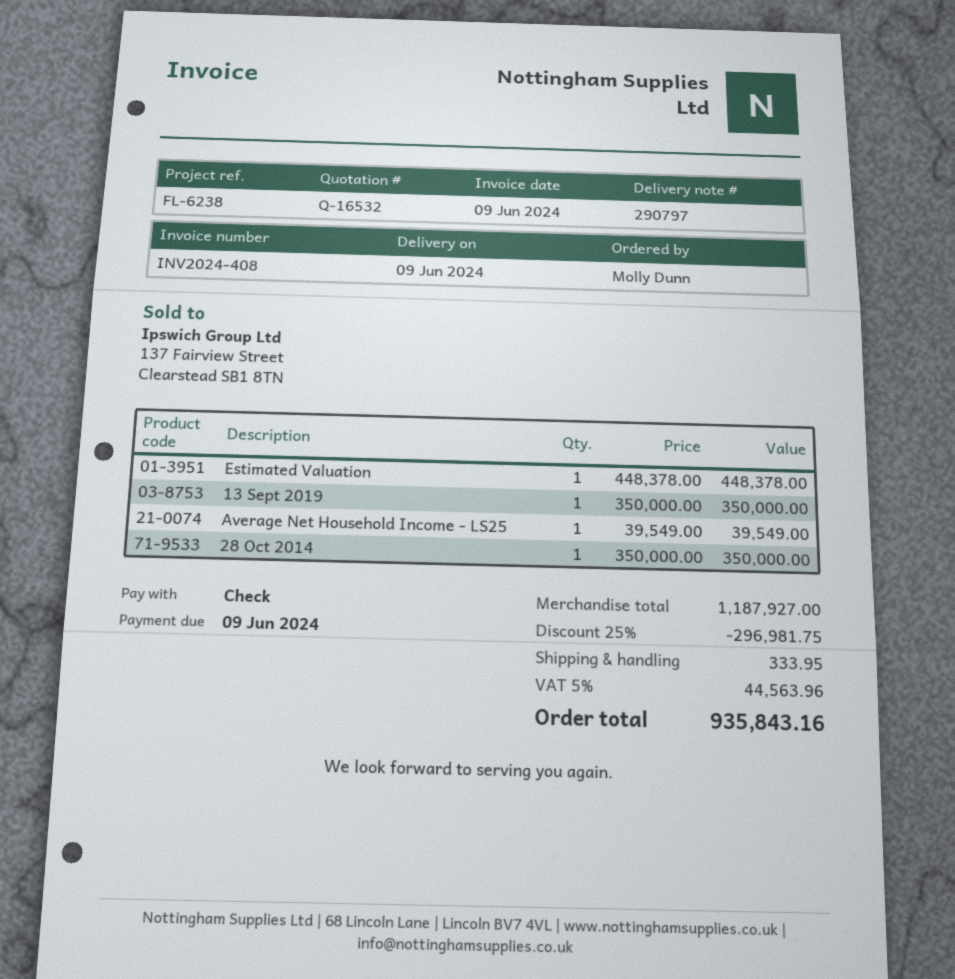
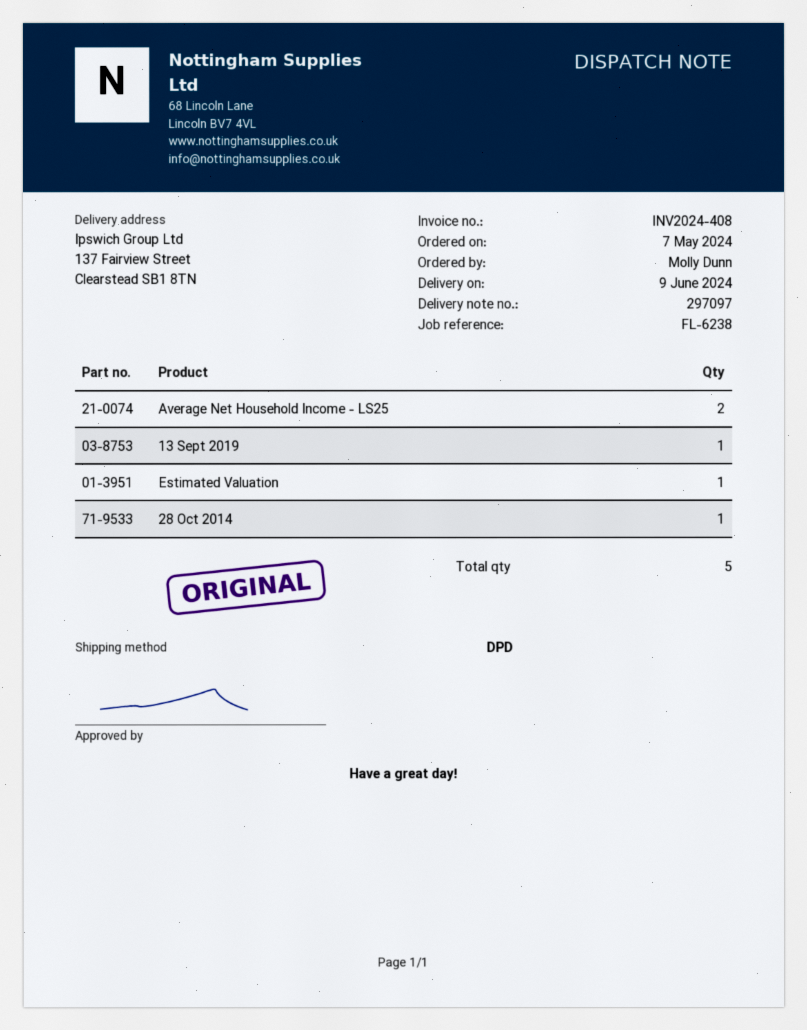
delivery note number: 290797 -> 297097
Average Net Household Income - LS25: 1 -> 2

